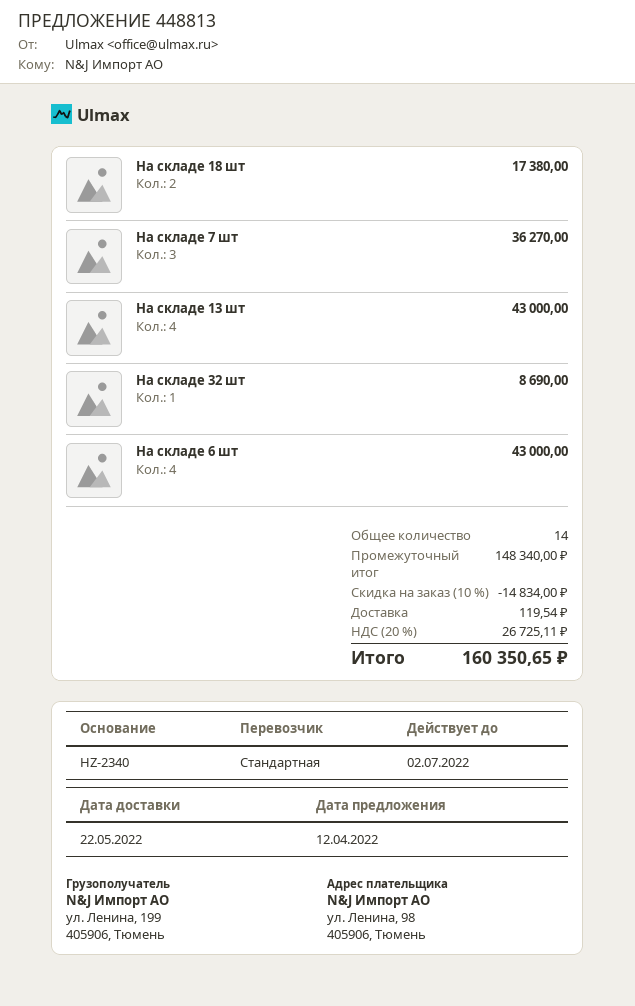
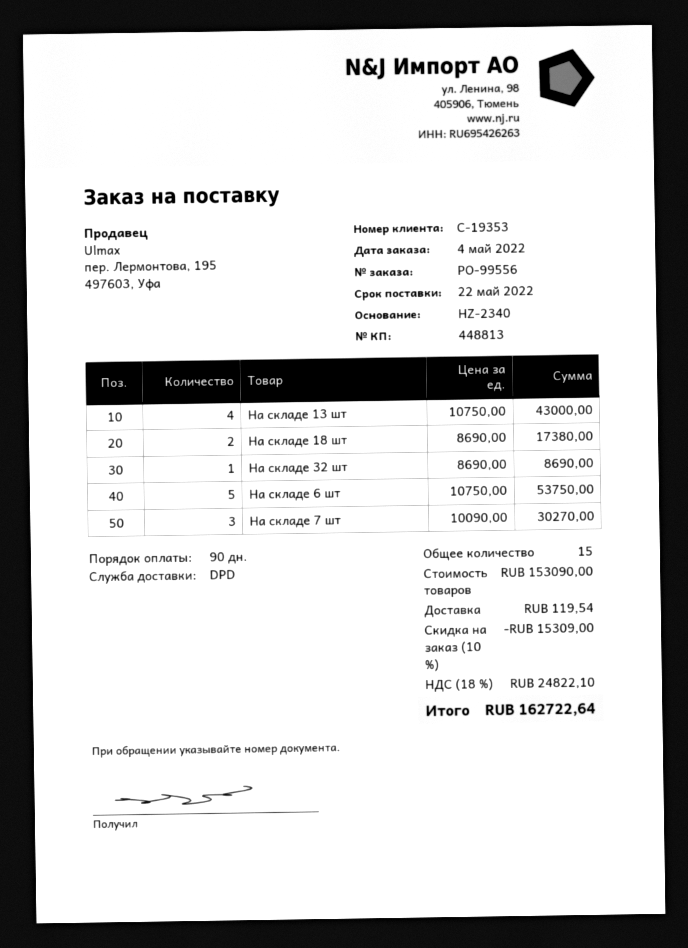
shipping method: standard -> DPD
На складе 7 шт: 3 for 36270.00 -> 3 for 30270.00
На складе 6 шт: 4 for 43000.00 -> 5 for 53750.00
total quantity: 14 -> 15
subtotal: 148340.00 -> 153090.00
discount: 10% = 14834.00 -> 10% = 15309.00
tax: 20% = 26725.11 -> 18% = 24822.10
total: 160350.65 -> 162722.64

